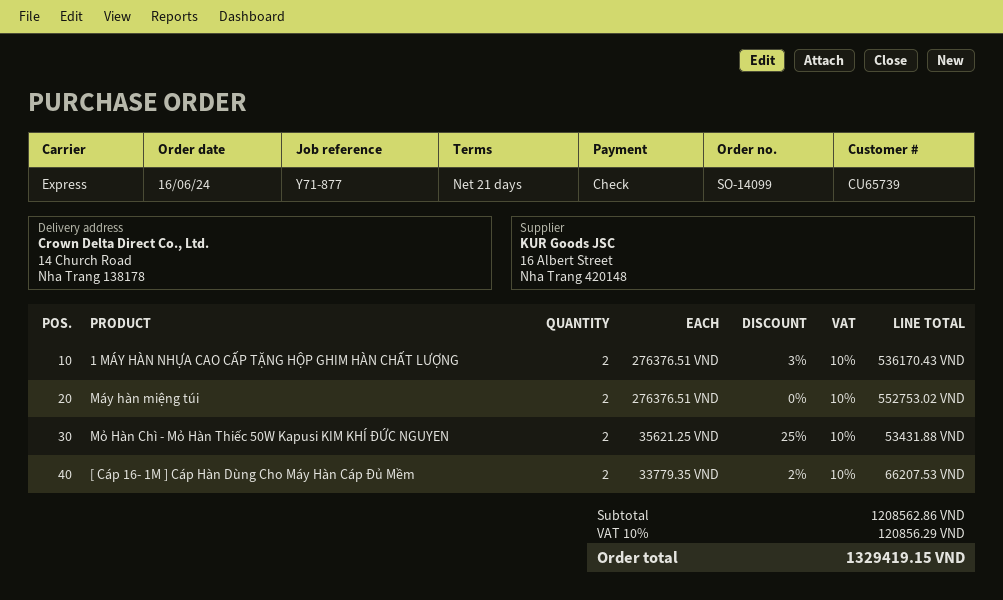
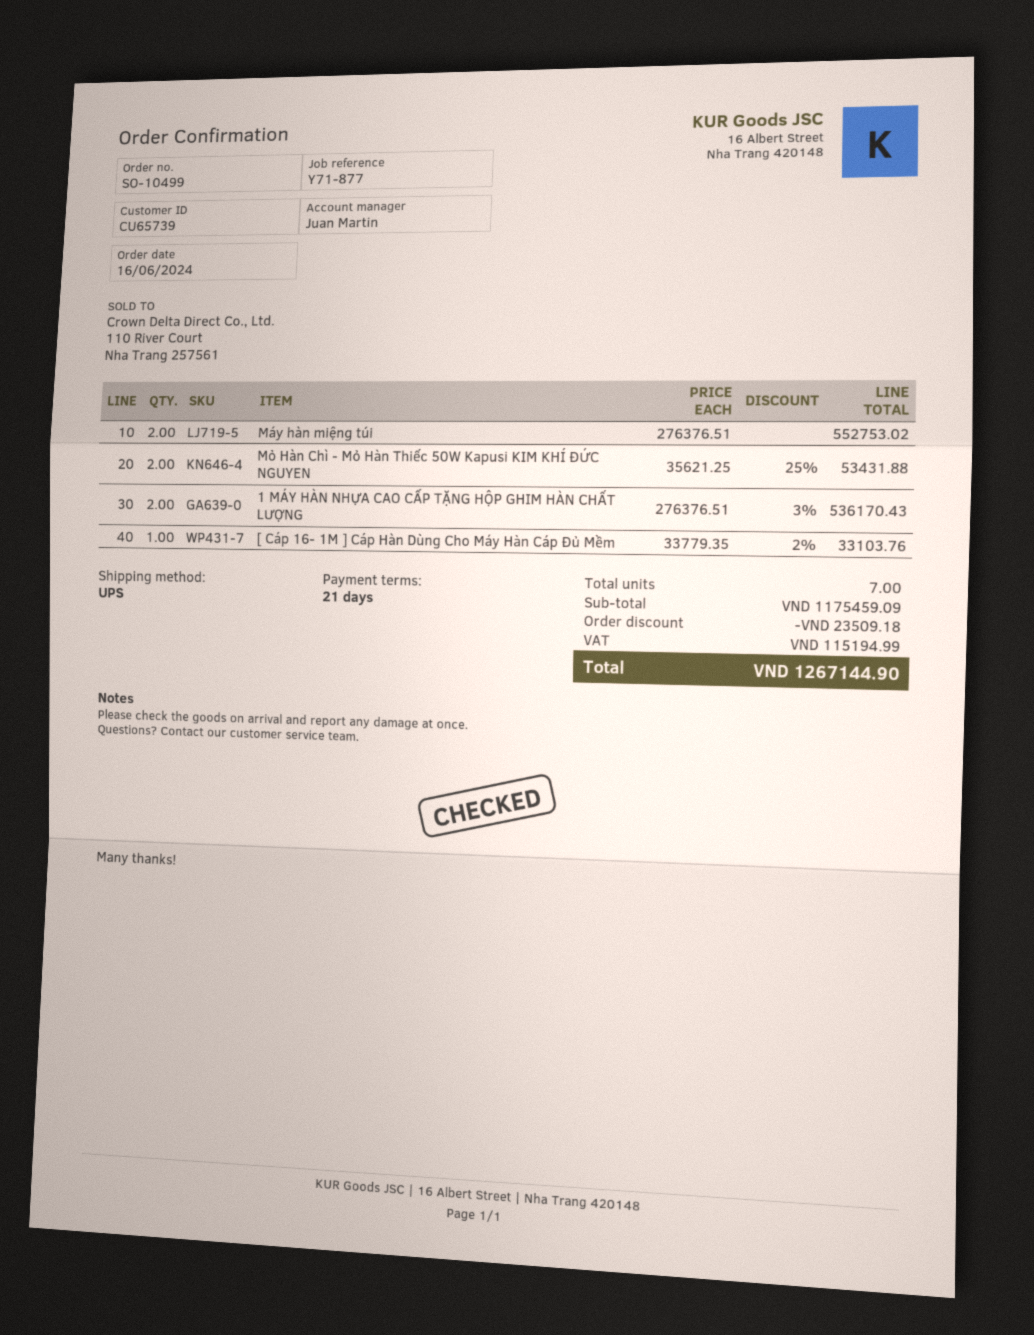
order number: SO-14099 -> SO-10499
shipping method: express -> UPS
[ Cáp 16- 1M ] Cáp Hàn Dùng Cho Máy Hàn Cáp Đủ Mềm: 2 x 33779.35 - 2% = 66207.53 -> 1 x 33779.35 - 2% = 33103.76
subtotal: 1208562.86 -> 1175459.09
discount: none -> 23509.18
tax: 120856.29 -> 115194.99
total: 1329419.15 -> 1267144.90

